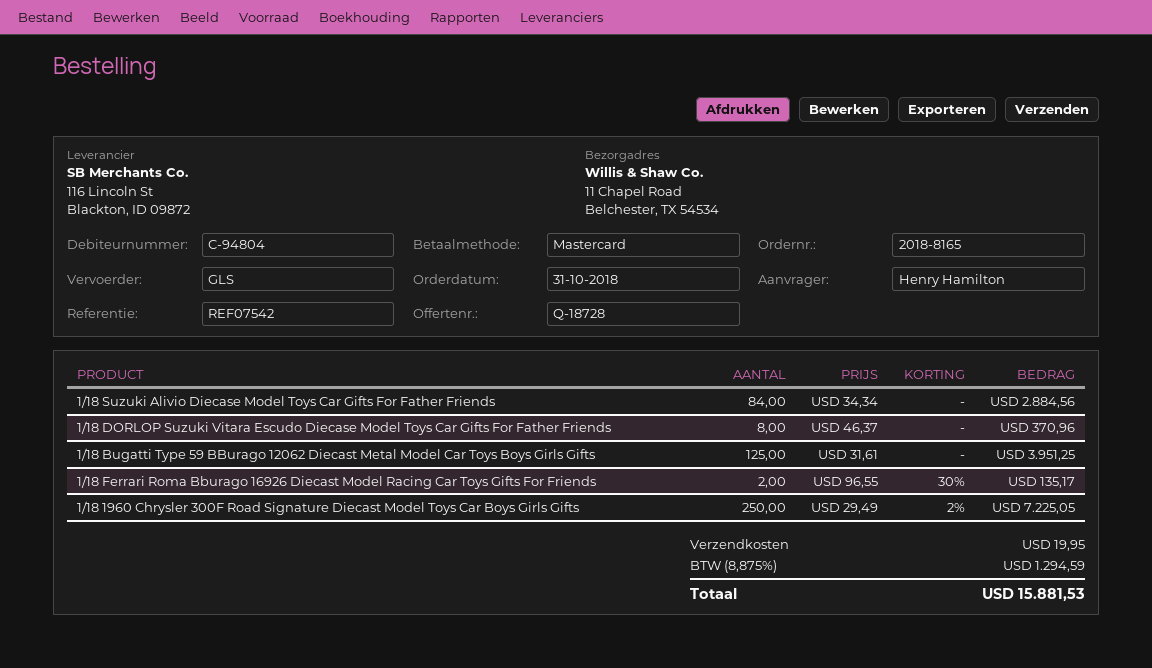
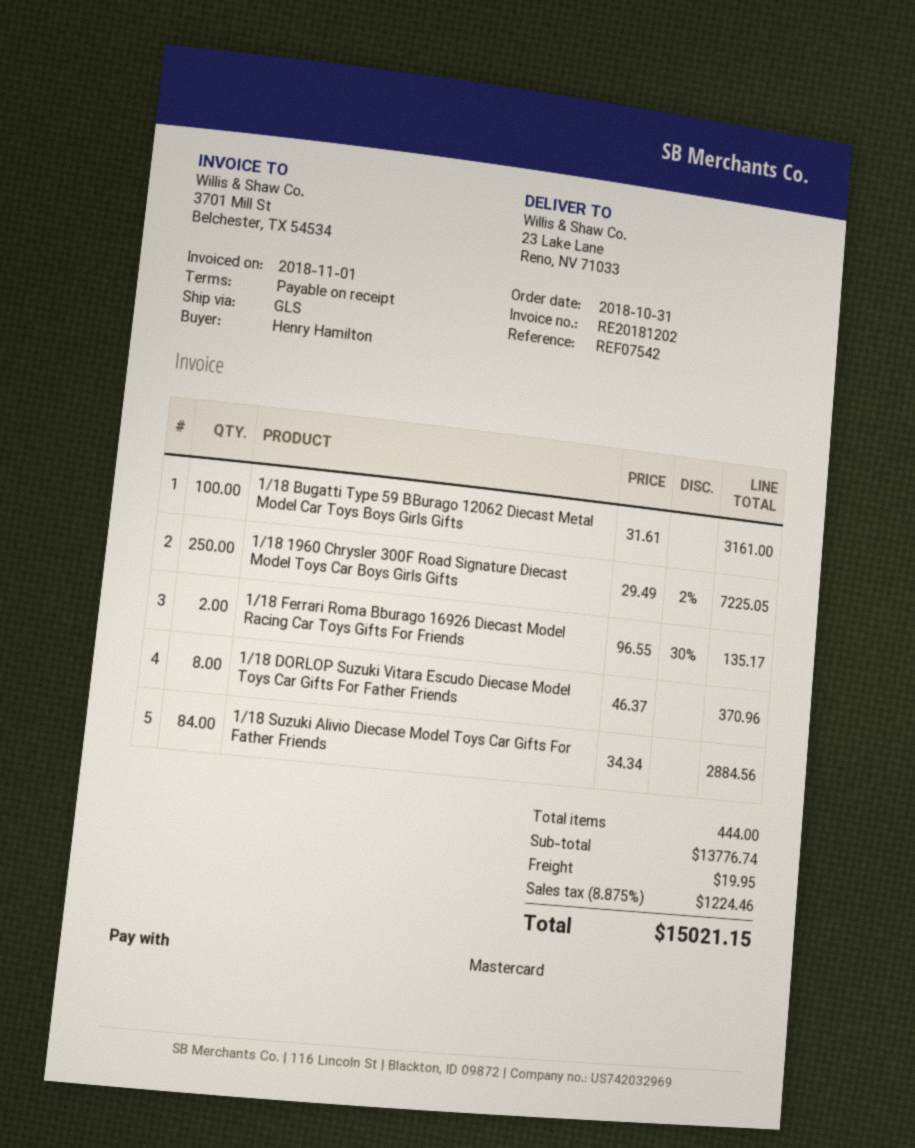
ship to: 11 Chapel Road, Belchester, TX 54534 -> 23 Lake Lane, Reno, NV 71033
1/18 Bugatti Type 59 BBurago 12062 Diecast Metal Model Car Toys Boys Girls Gifts: 125 x 31.61 = 3951.25 -> 100 x 31.61 = 3161.00
tax: 8.875% = 1294.59 -> 8.875% = 1224.46
total: 15881.53 -> 15021.15

